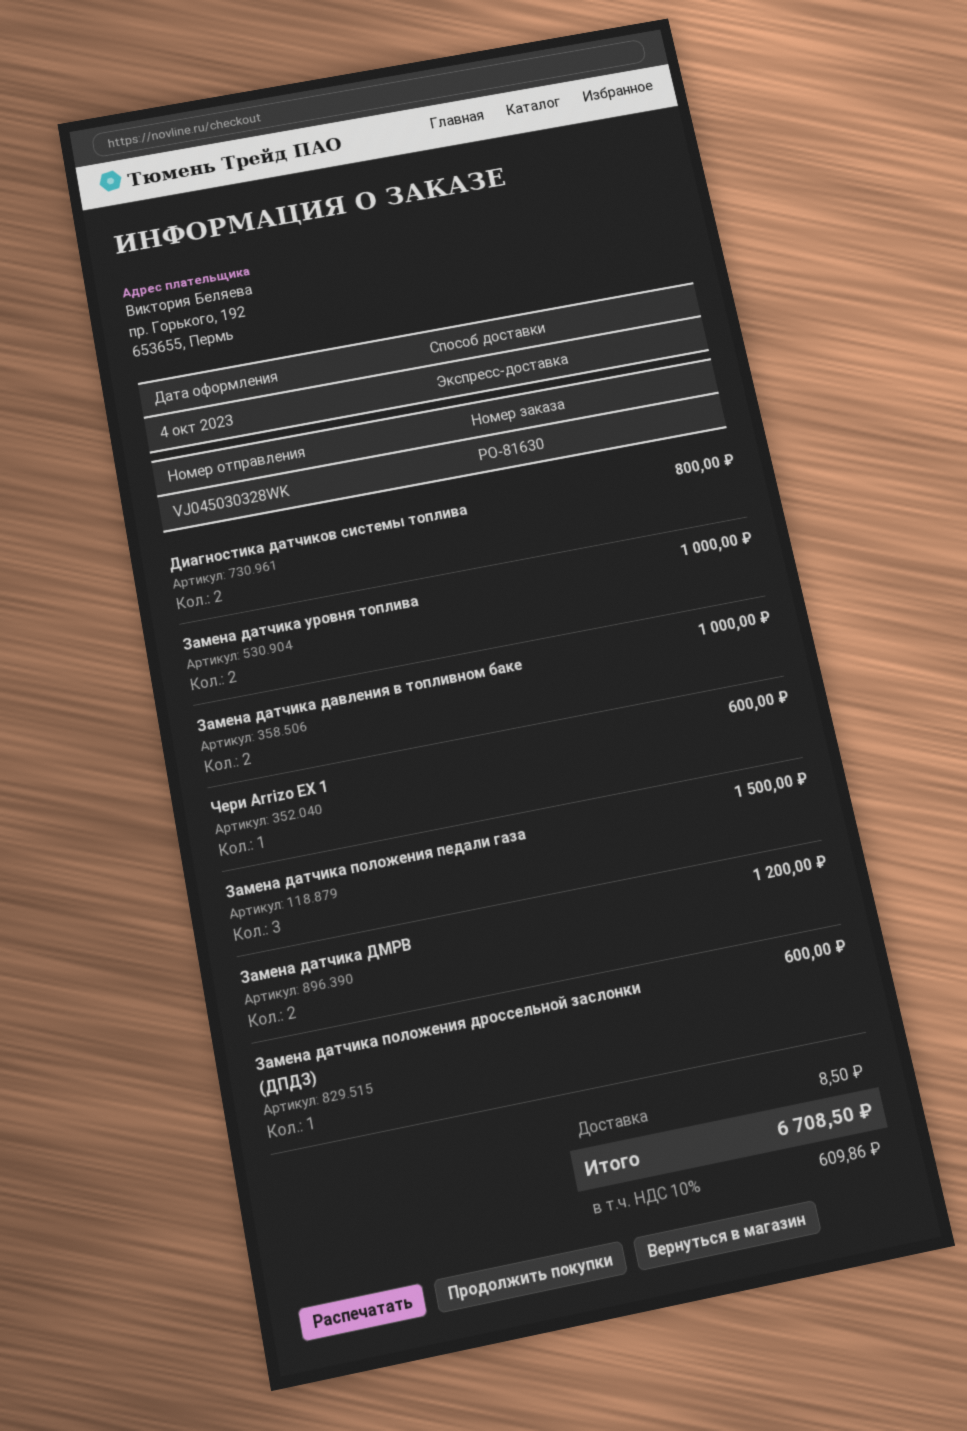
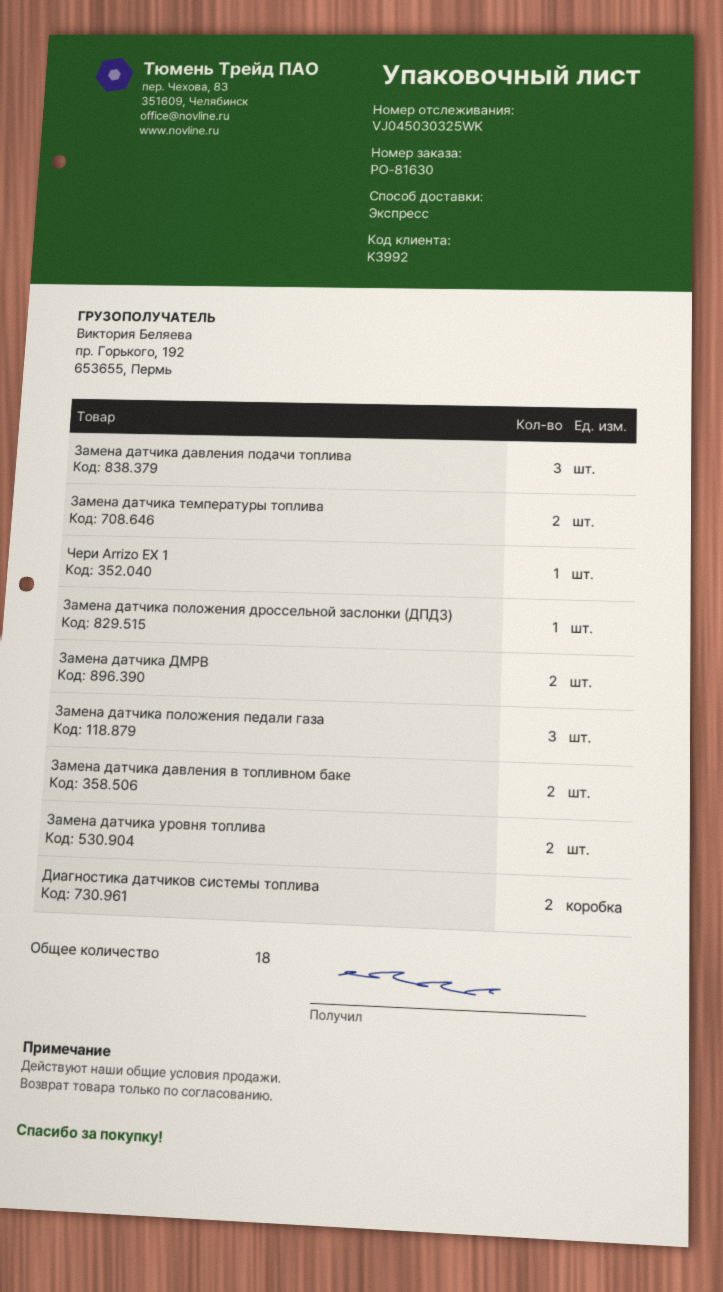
tracking number: VJ045030328WK -> VJ045030325WK
Замена датчика давления подачи топлива: none -> 3
Замена датчика температуры топлива: none -> 2

